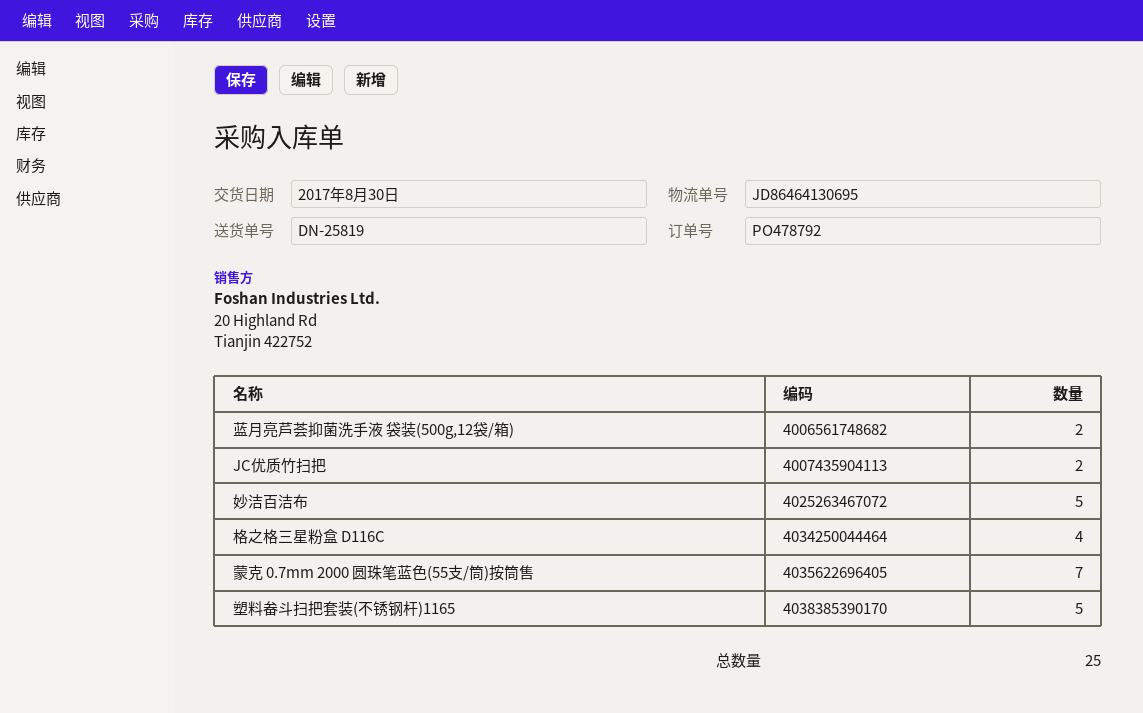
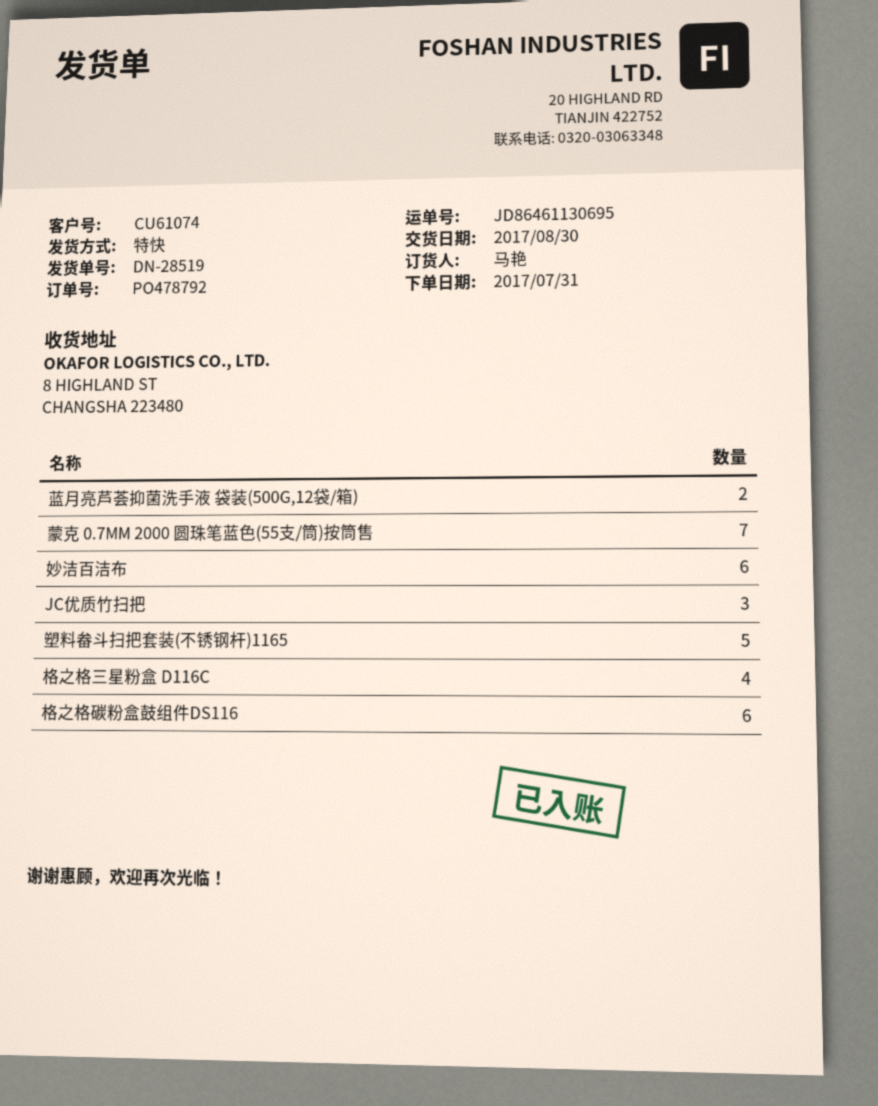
delivery note number: DN-25819 -> DN-28519
tracking number: JD86464130695 -> JD86461130695
JC优质竹扫把: 2 -> 3
妙洁百洁布: 5 -> 6
格之格碳粉盒鼓组件DS116: none -> 6

